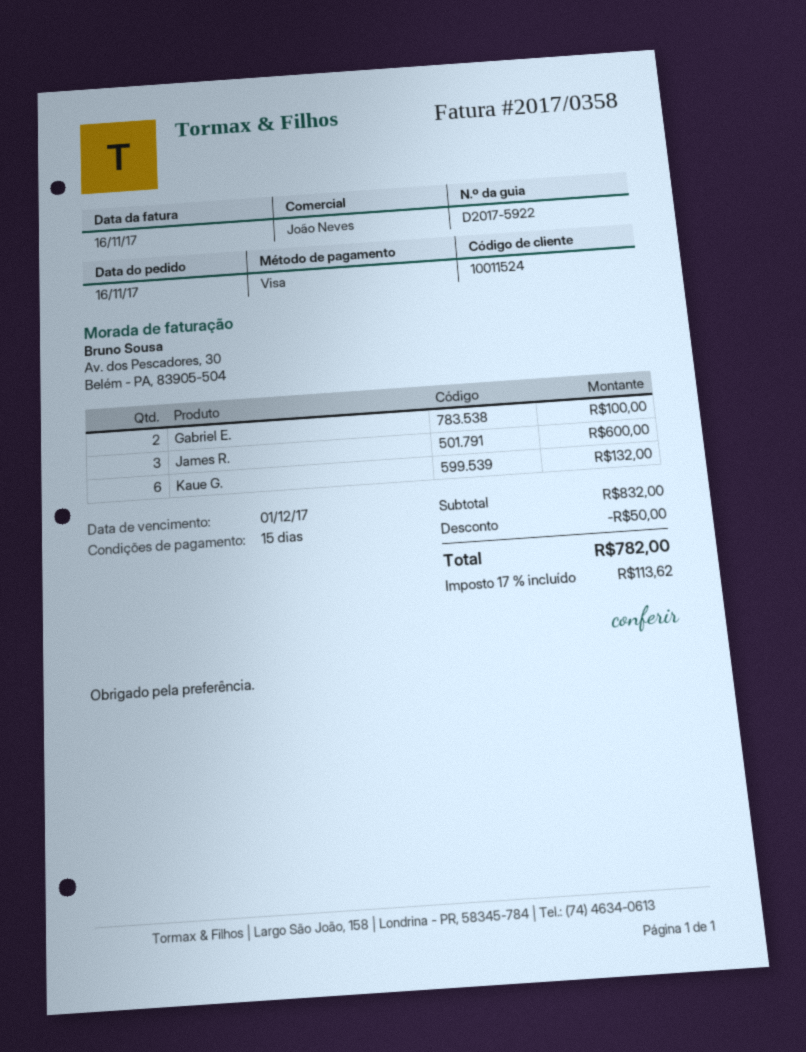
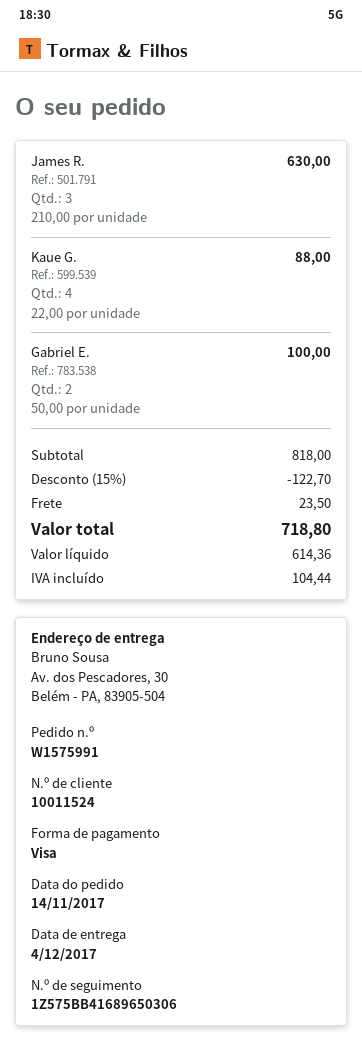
order date: 2017-11-16 -> 2017-11-14
James R.: 3 for 600.00 -> 3 for 630.00
Kaue G.: 6 for 132.00 -> 4 for 88.00
subtotal: 832.00 -> 818.00
discount: 50.00 -> 122.70
shipping: none -> 23.50
tax: 113.62 -> 104.44
total: 782.00 -> 718.80

